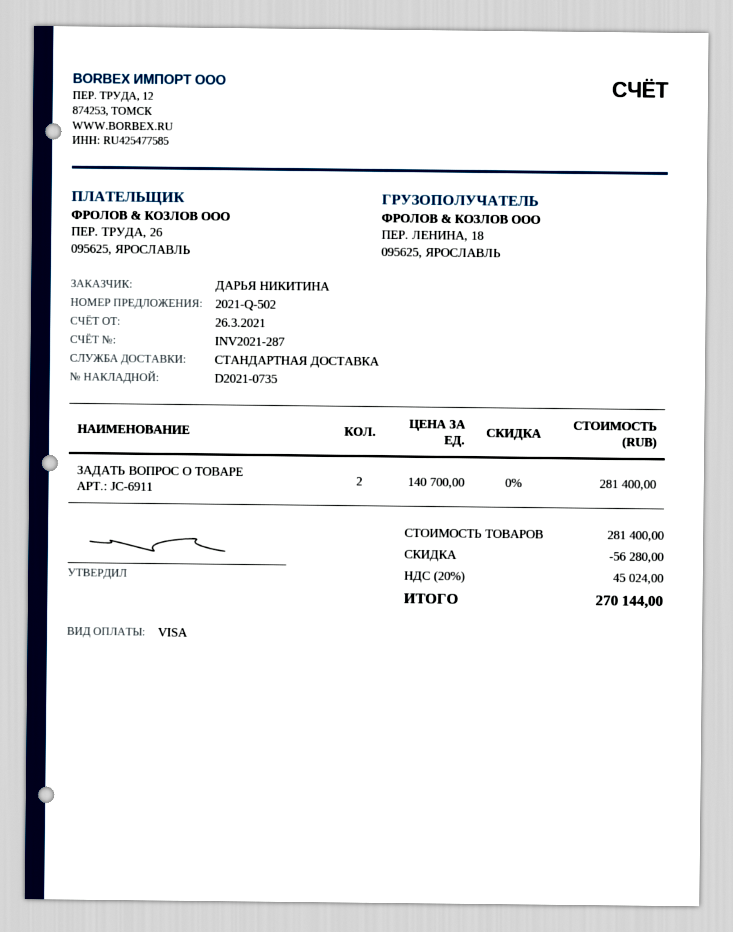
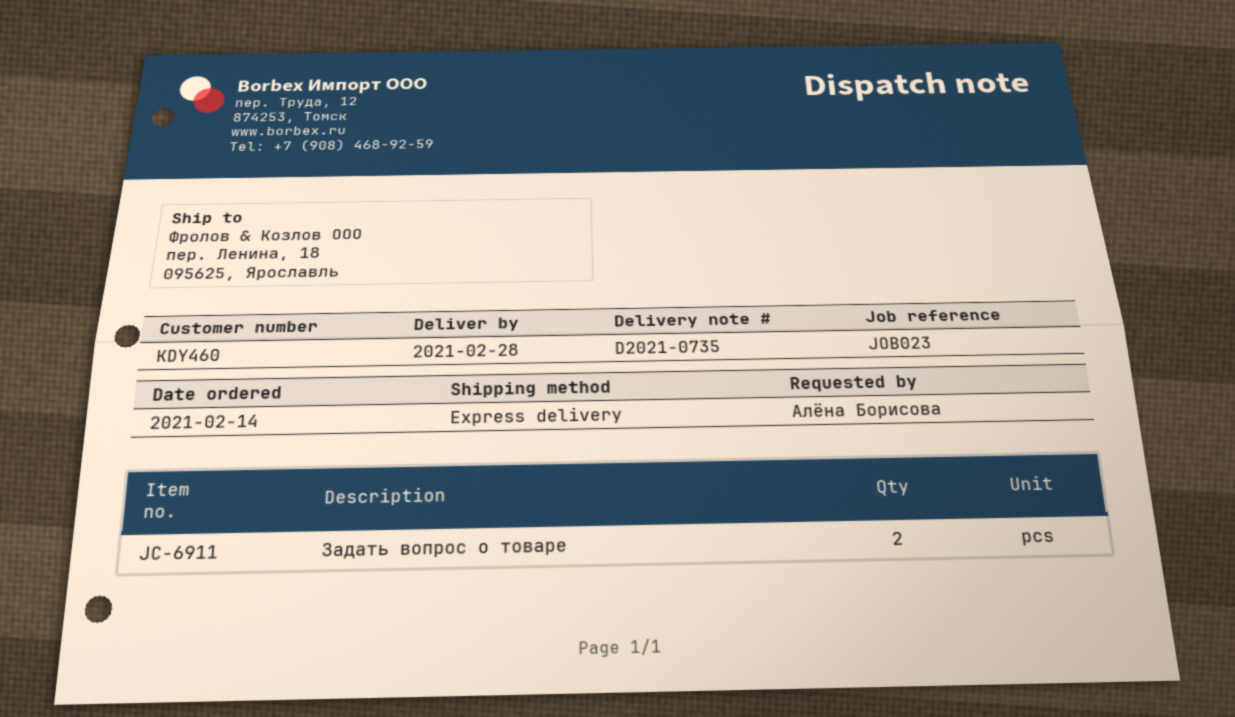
ordered by: ДАРЬЯ НИКИТИНА -> Алёна Борисова
shipping method: standard -> express

